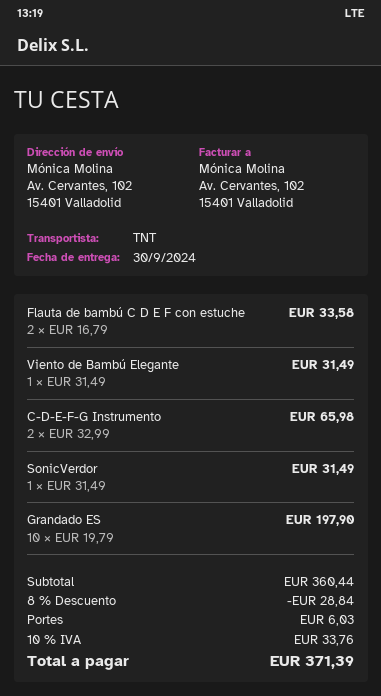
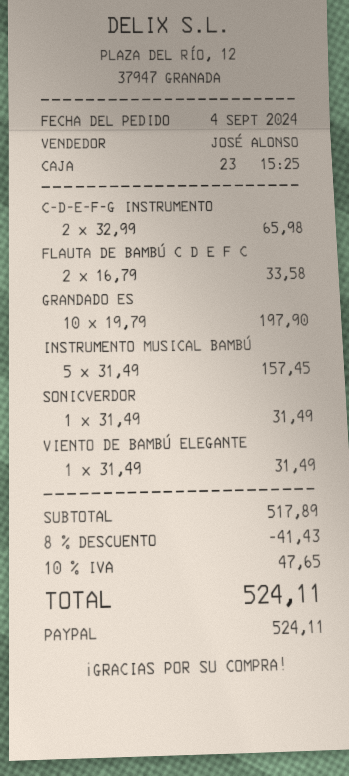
INSTRUMENTO MUSICAL BAMBÚ: none -> 5 x 31.49 = 157.45
subtotal: 360.44 -> 517.89
discount: 8% = 28.84 -> 8% = 41.43
shipping: 6.03 -> none
tax: 10% = 33.76 -> 10% = 47.65
total: 371.39 -> 524.11

